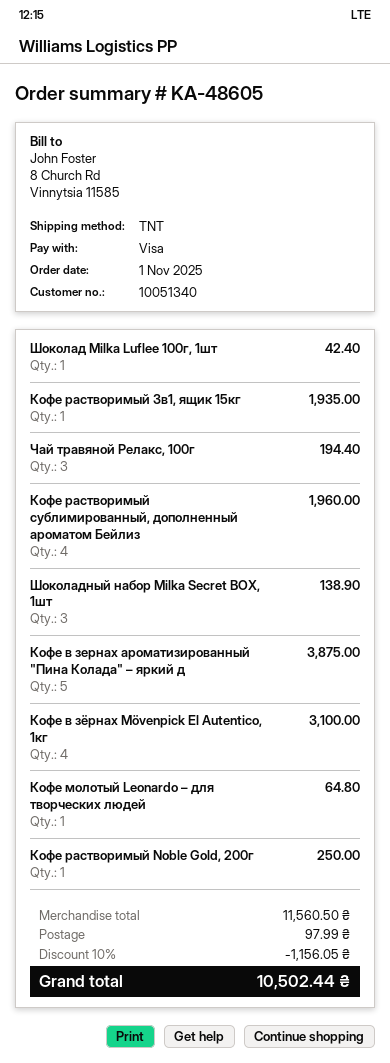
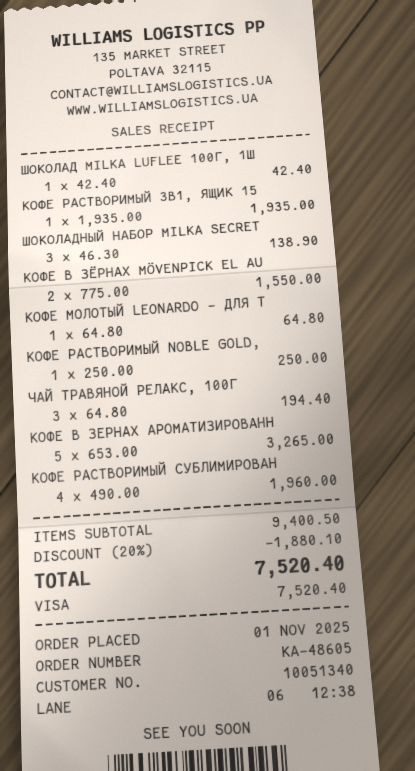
Кофе в зернах ароматизированный "Пина Колада" – яркий д: 5 for 3875.00 -> 5 for 3265.00
Кофе в зёрнах Mövenpick El Autentico, 1кг: 4 for 3100.00 -> 2 for 1550.00
subtotal: 11560.50 -> 9400.50
discount: 10% = 1156.05 -> 20% = 1880.10
shipping: 97.99 -> none
total: 10502.44 -> 7520.40

